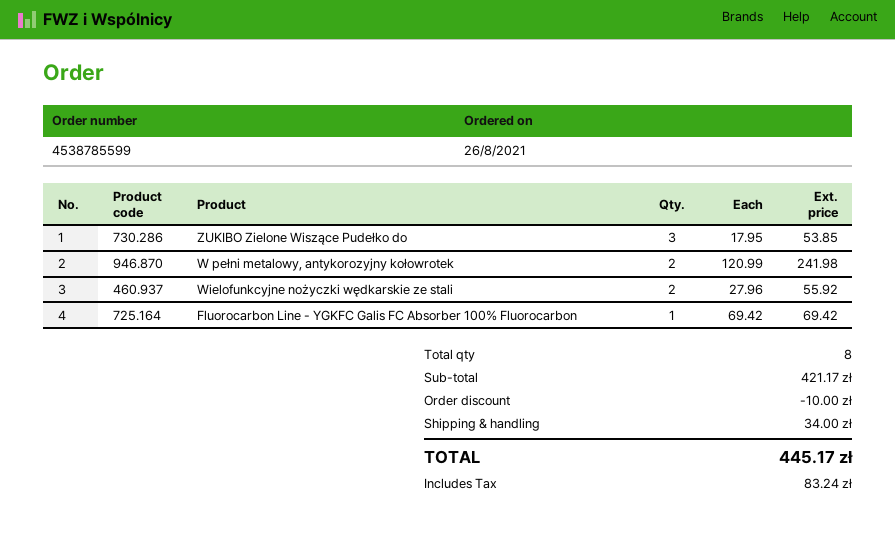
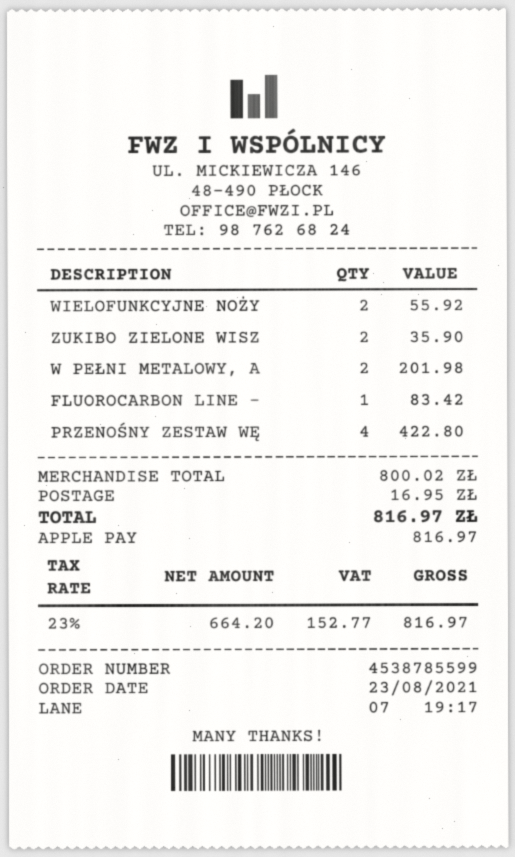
order date: 2021-08-26 -> 2021-08-23
ZUKIBO Zielone Wiszące Pudełko do: 3 for 53.85 -> 2 for 35.90
W pełni metalowy, antykorozyjny kołowrotek: 2 for 241.98 -> 2 for 201.98
Fluorocarbon Line - YGKFC Galis FC Absorber 100% Fluorocarbon: 1 for 69.42 -> 1 for 83.42
PRZENOŚNY ZESTAW WĘ: none -> 4 for 422.80
subtotal: 421.17 -> 800.02
discount: 10.00 -> none
shipping: 34.00 -> 16.95
tax: 83.24 -> 152.77
total: 445.17 -> 816.97

